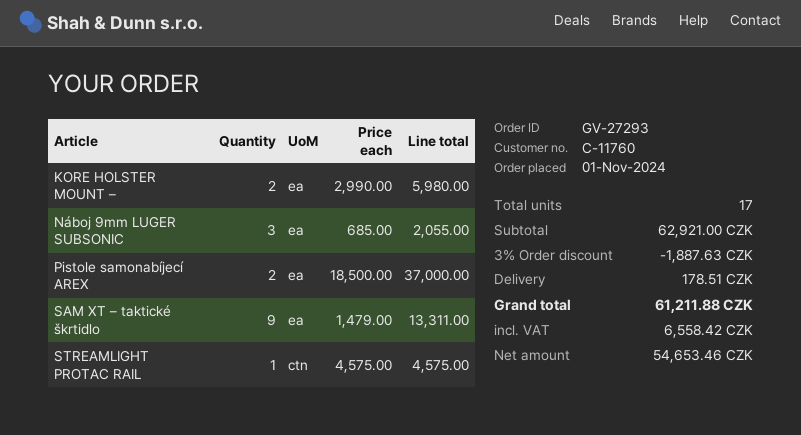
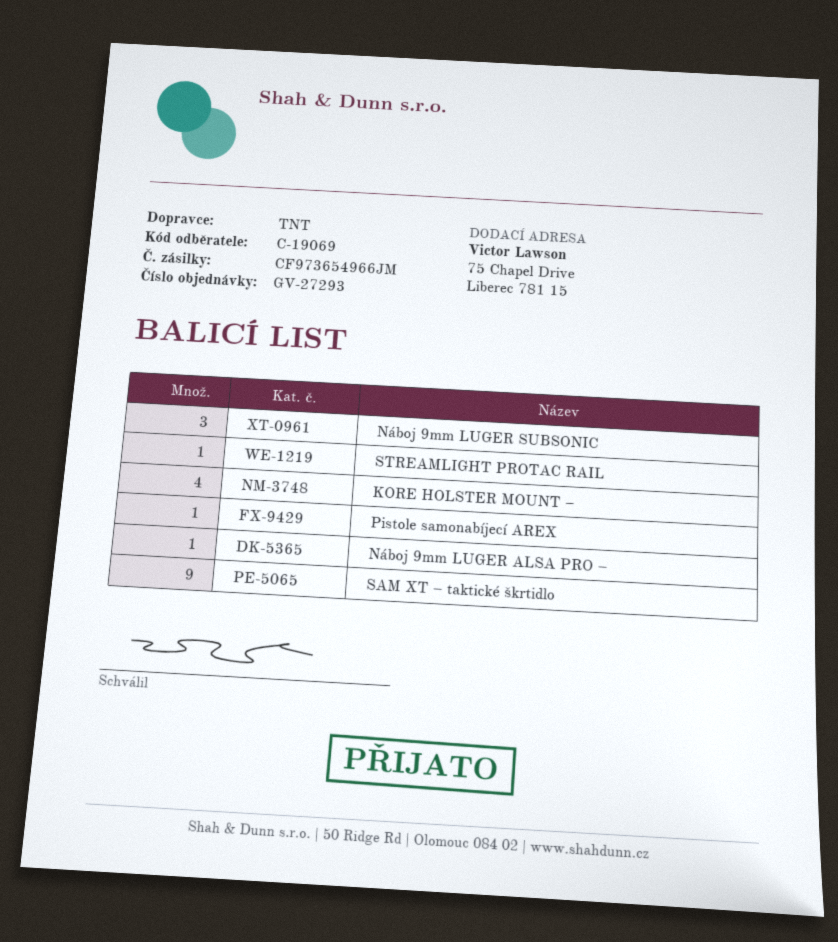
customer number: C-11760 -> C-19069
KORE HOLSTER MOUNT –: 2 -> 4
Pistole samonabíjecí AREX: 2 -> 1
Náboj 9mm LUGER ALSA PRO –: none -> 1

